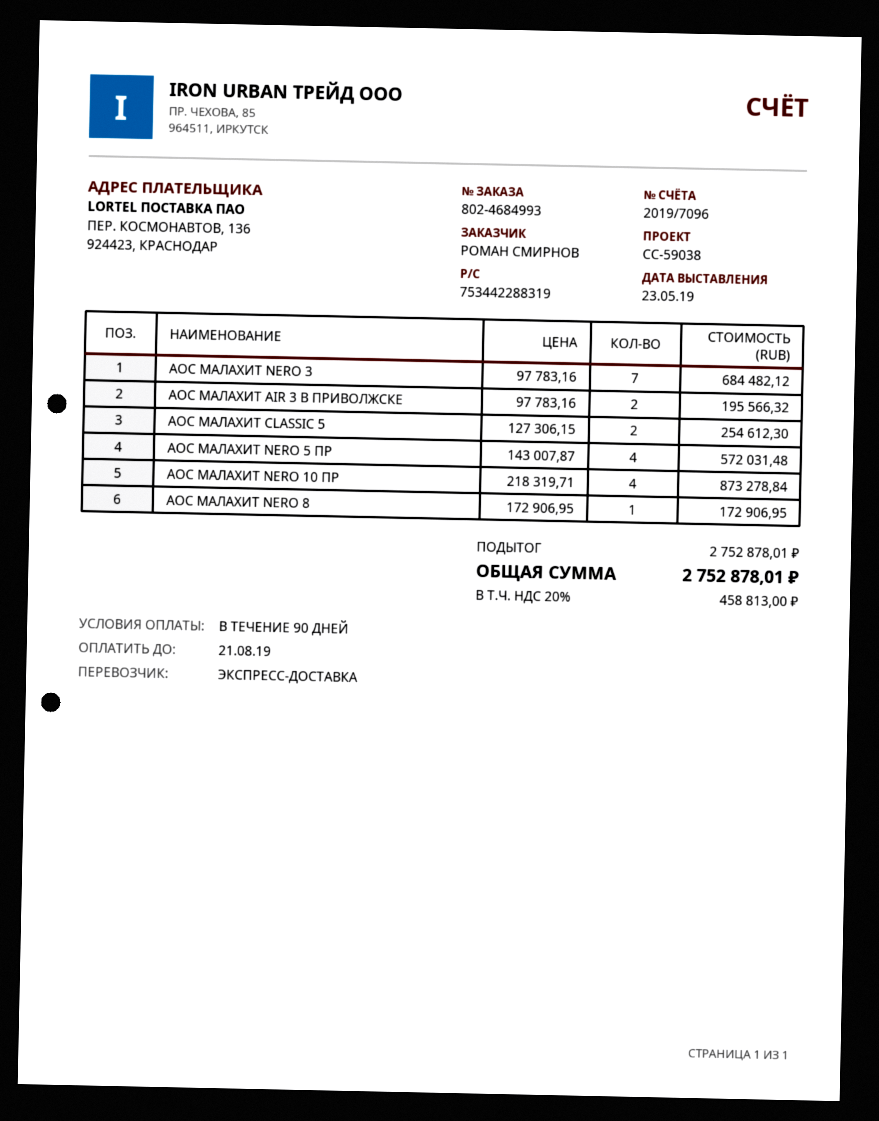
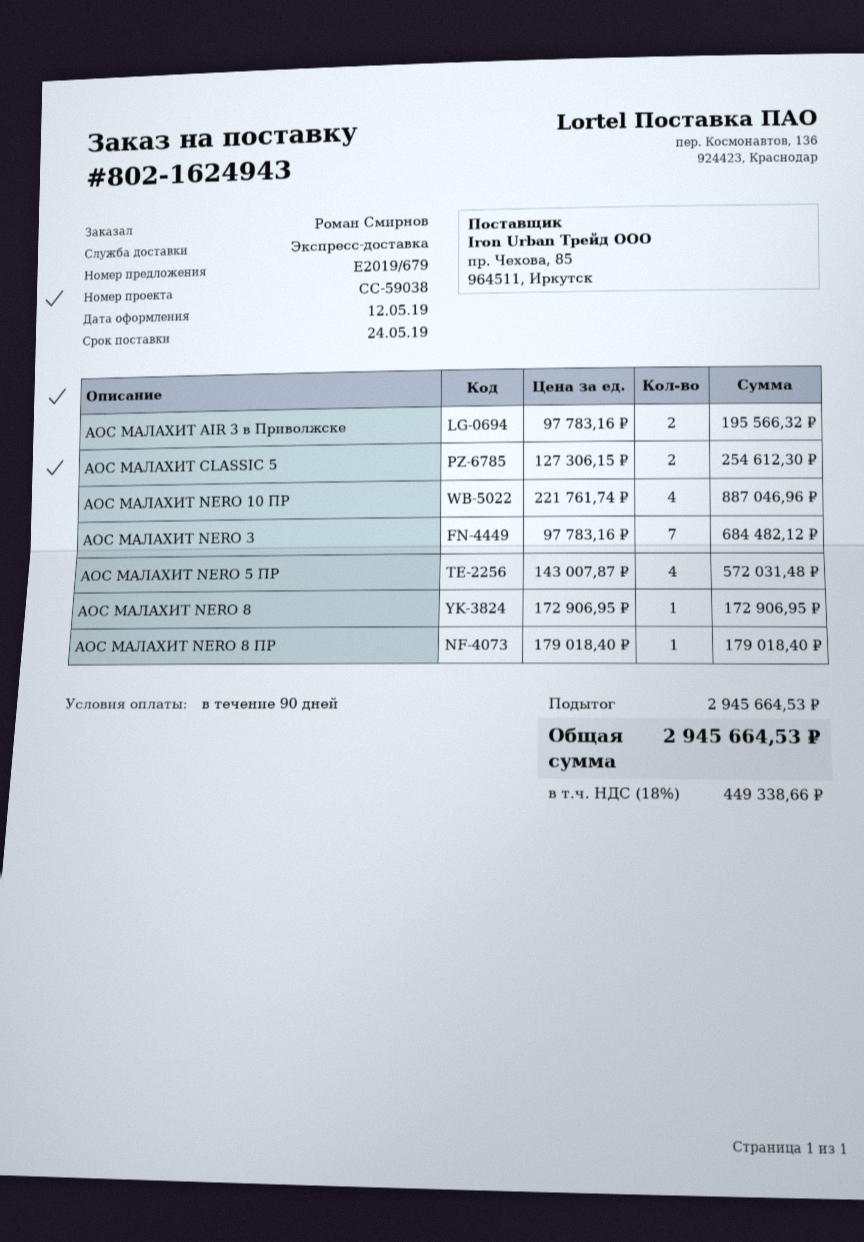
order number: 802-4684993 -> 802-1624943
АОС МАЛАХИТ NERO 10 ПР: 4 x 218319.71 = 873278.84 -> 4 x 221761.74 = 887046.96
АОС МАЛАХИТ NERO 8 ПР: none -> 1 x 179018.40 = 179018.40
subtotal: 2752878.01 -> 2945664.53
tax: 20% = 458813.00 -> 18% = 449338.66
total: 2752878.01 -> 2945664.53

